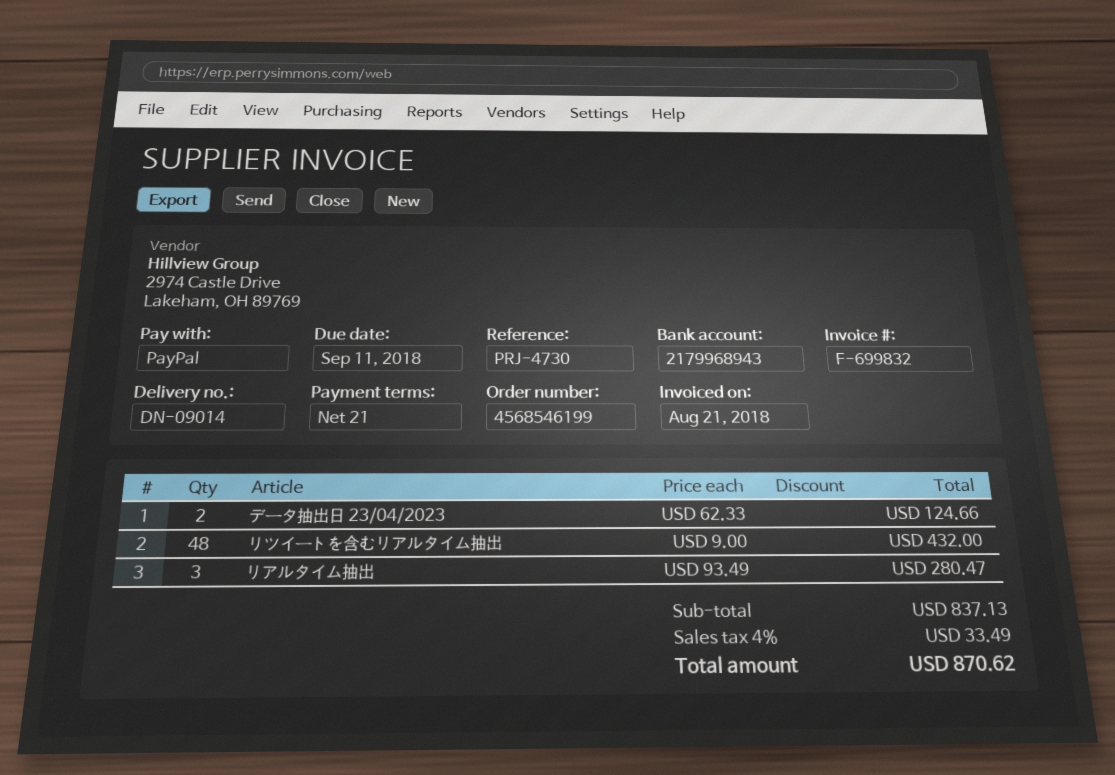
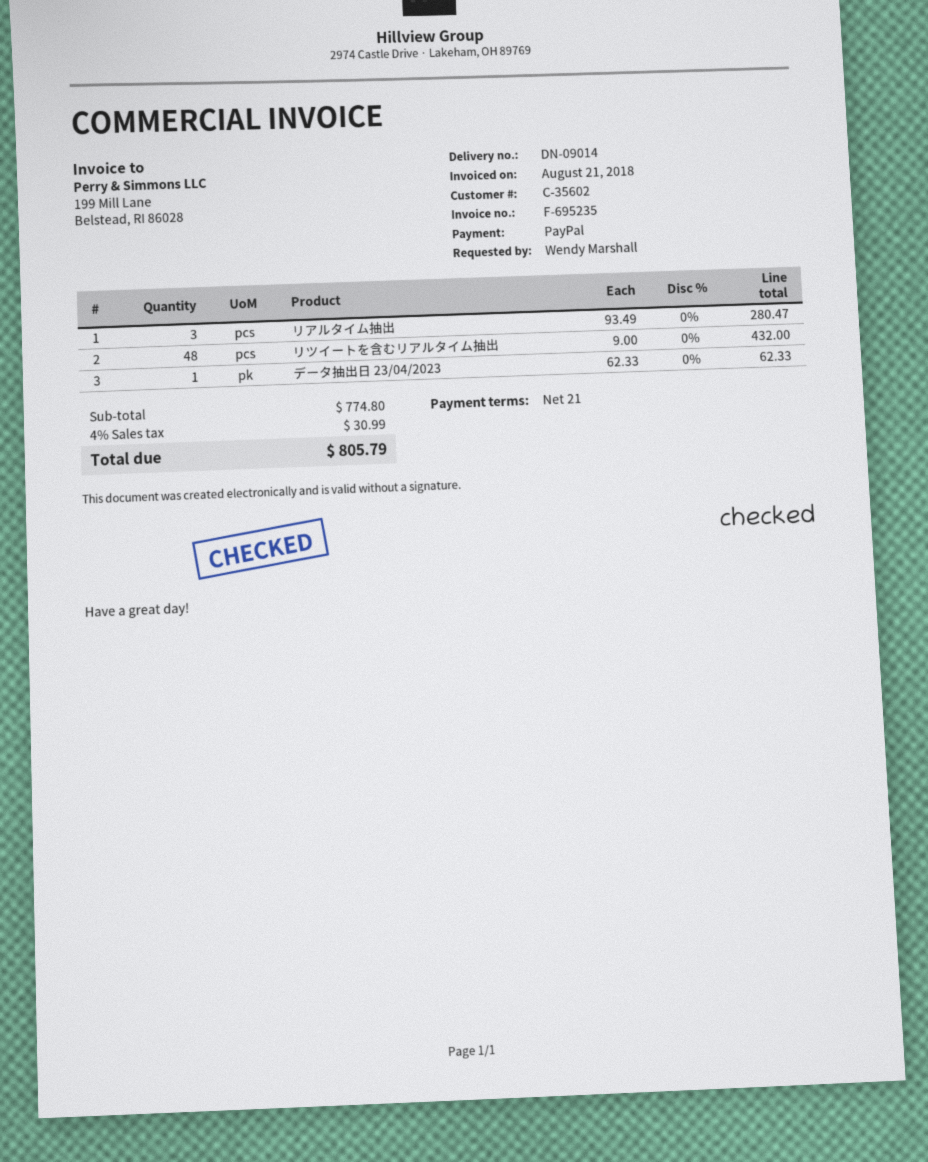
invoice number: F-699832 -> F-695235
データ抽出日 23/04/2023: 2 x 62.33 = 124.66 -> 1 x 62.33 = 62.33
subtotal: 837.13 -> 774.80
tax: 4% = 33.49 -> 4% = 30.99
total: 870.62 -> 805.79

